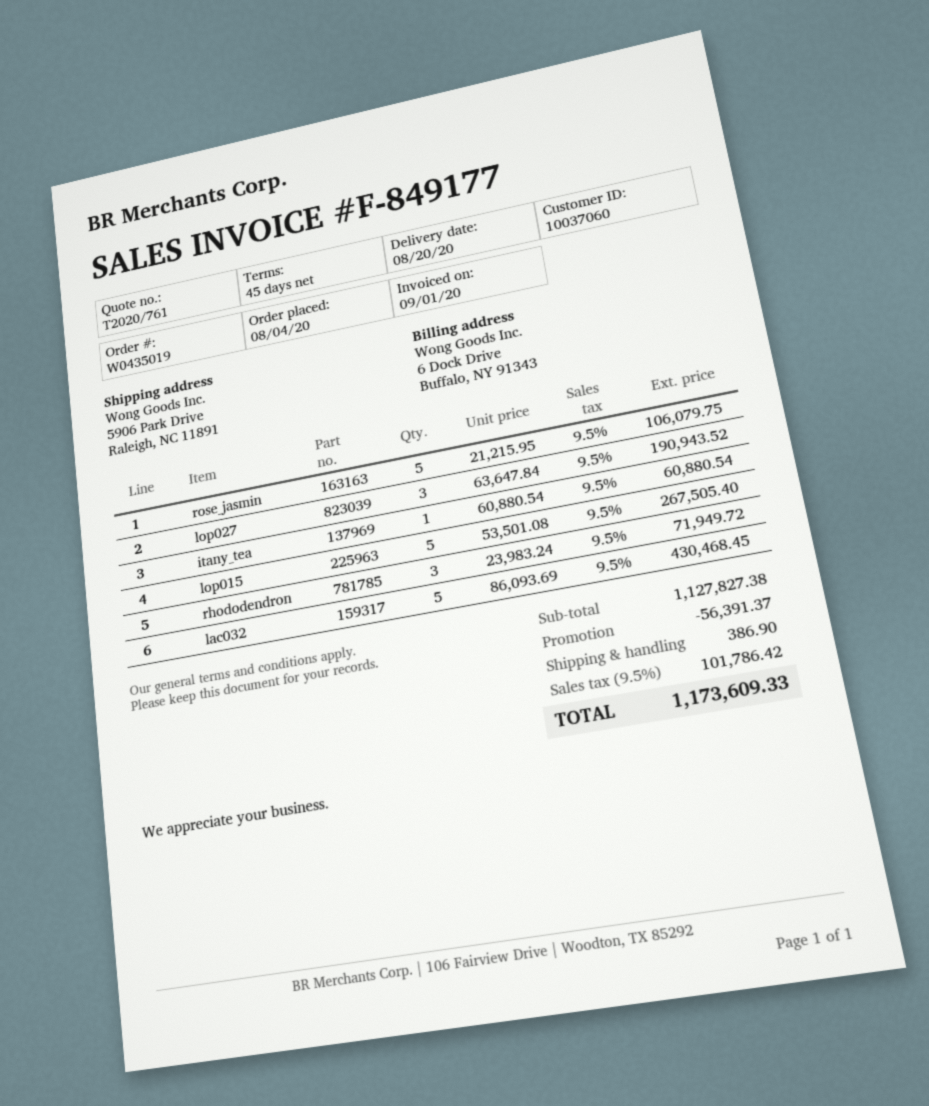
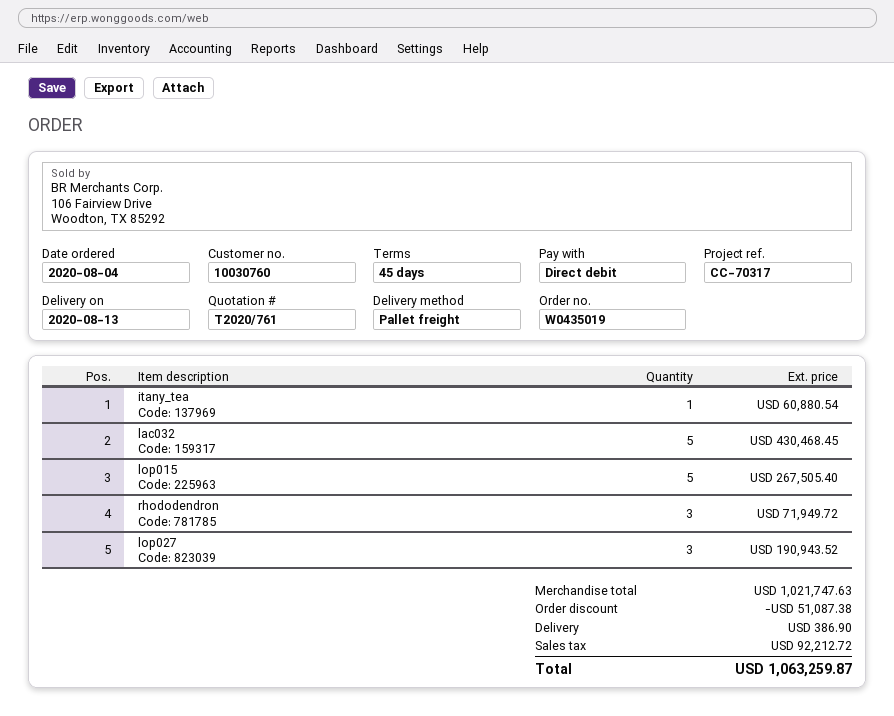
delivery date: 2020-08-20 -> 2020-08-13
customer number: 10037060 -> 10030760
rose_jasmin: 5 for 106079.75 -> none
subtotal: 1127827.38 -> 1021747.63
discount: 56391.37 -> 51087.38
tax: 101786.42 -> 92212.72
total: 1173609.33 -> 1063259.87

